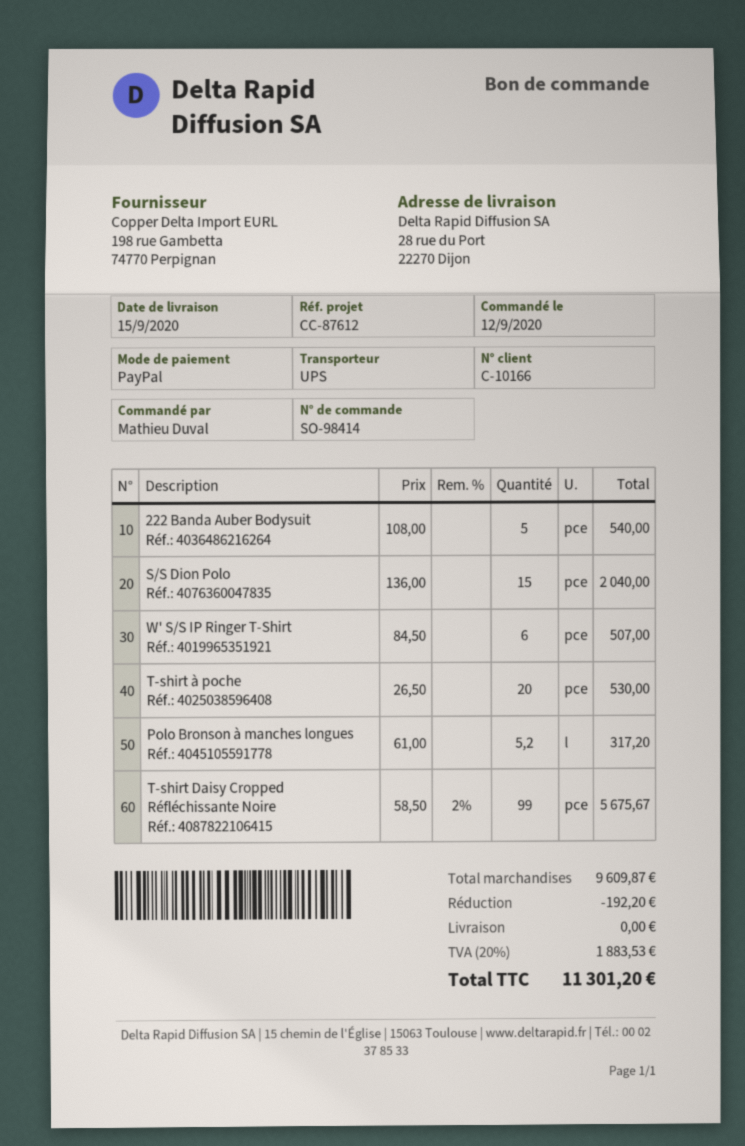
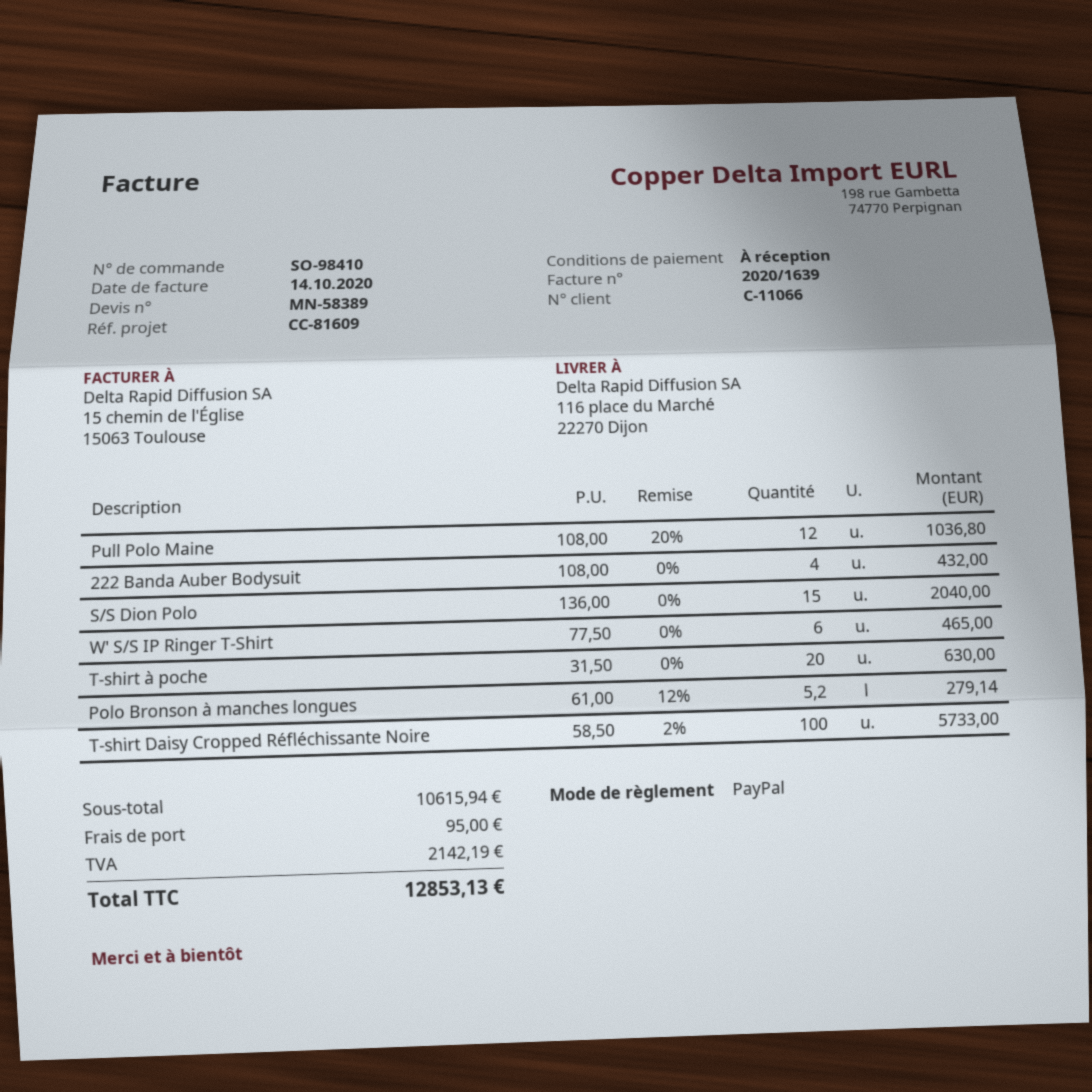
order number: SO-98414 -> SO-98410
customer number: C-10166 -> C-11066
reference: CC-87612 -> CC-81609
ship to: 28 rue du Port, 22270 Dijon -> 116 place du Marché, 22270 Dijon
222 Banda Auber Bodysuit: 5 x 108.00 = 540.00 -> 4 x 108.00 = 432.00
W' S/S IP Ringer T-Shirt: 6 x 84.50 = 507.00 -> 6 x 77.50 = 465.00
T-shirt à poche: 20 x 26.50 = 530.00 -> 20 x 31.50 = 630.00
Polo Bronson à manches longues: 5.2 x 61.00 = 317.20 -> 5.2 x 61.00 - 12% = 279.14
T-shirt Daisy Cropped Réfléchissante Noire: 99 x 58.50 - 2% = 5675.67 -> 100 x 58.50 - 2% = 5733.00
Pull Polo Maine: none -> 12 x 108.00 - 20% = 1036.80
subtotal: 9609.87 -> 10615.94
discount: 192.20 -> none
shipping: 0.00 -> 95.00
tax: 1883.53 -> 2142.19
total: 11301.20 -> 12853.13

